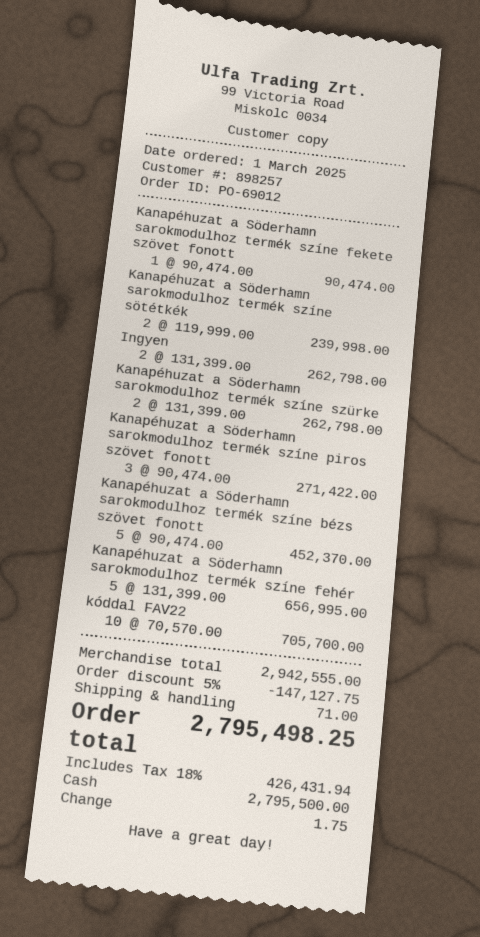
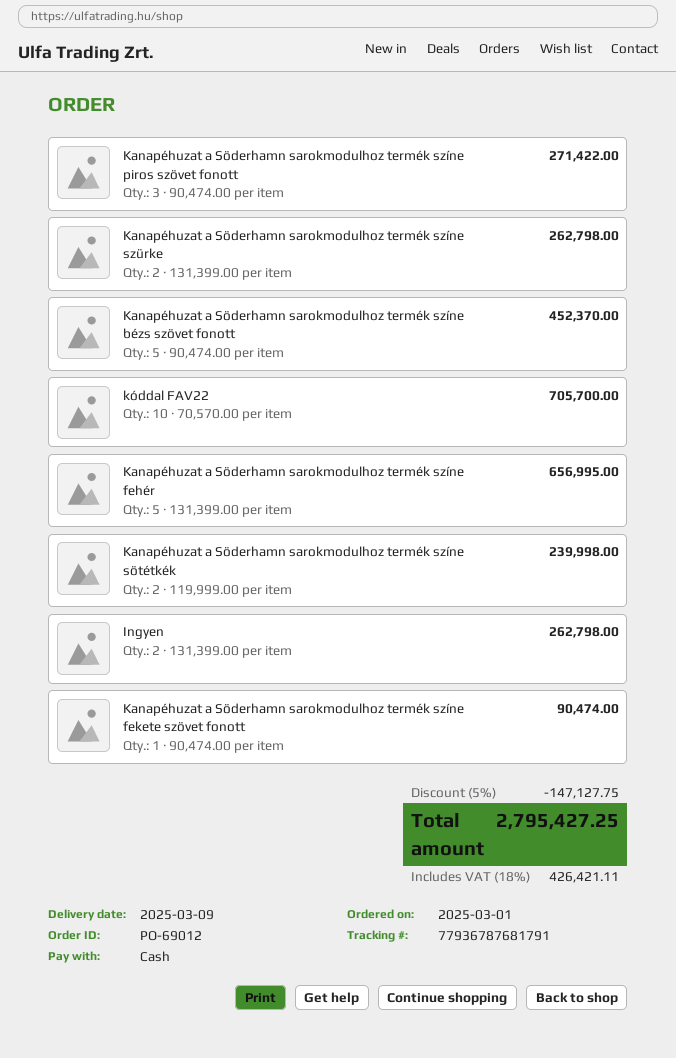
shipping: 71.00 -> none
tax: 18% = 426431.94 -> 18% = 426421.11
total: 2795498.25 -> 2795427.25

